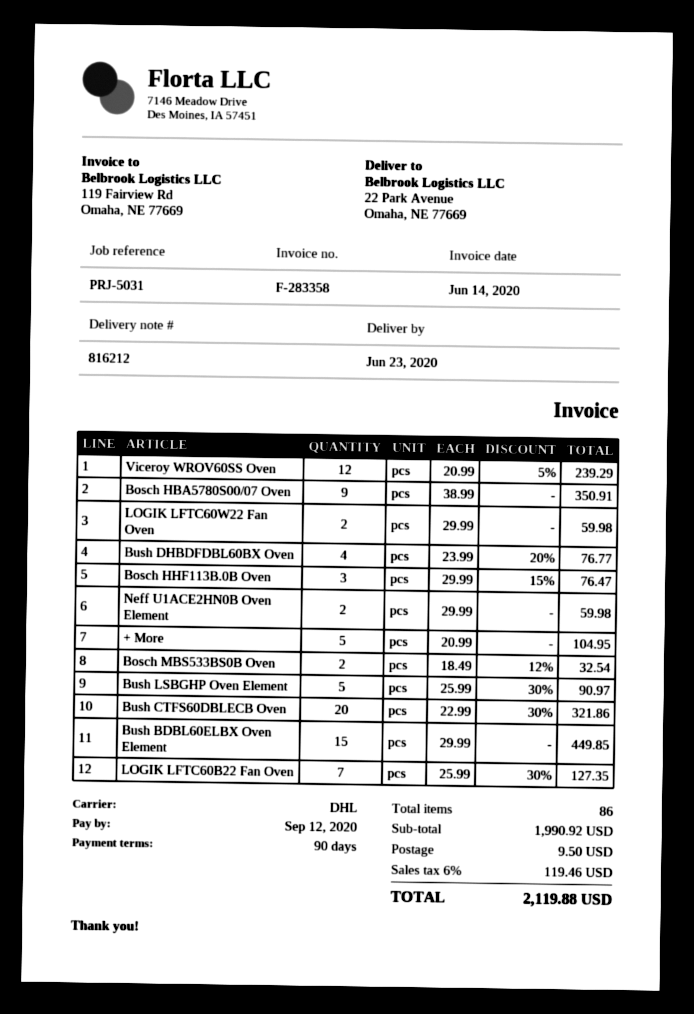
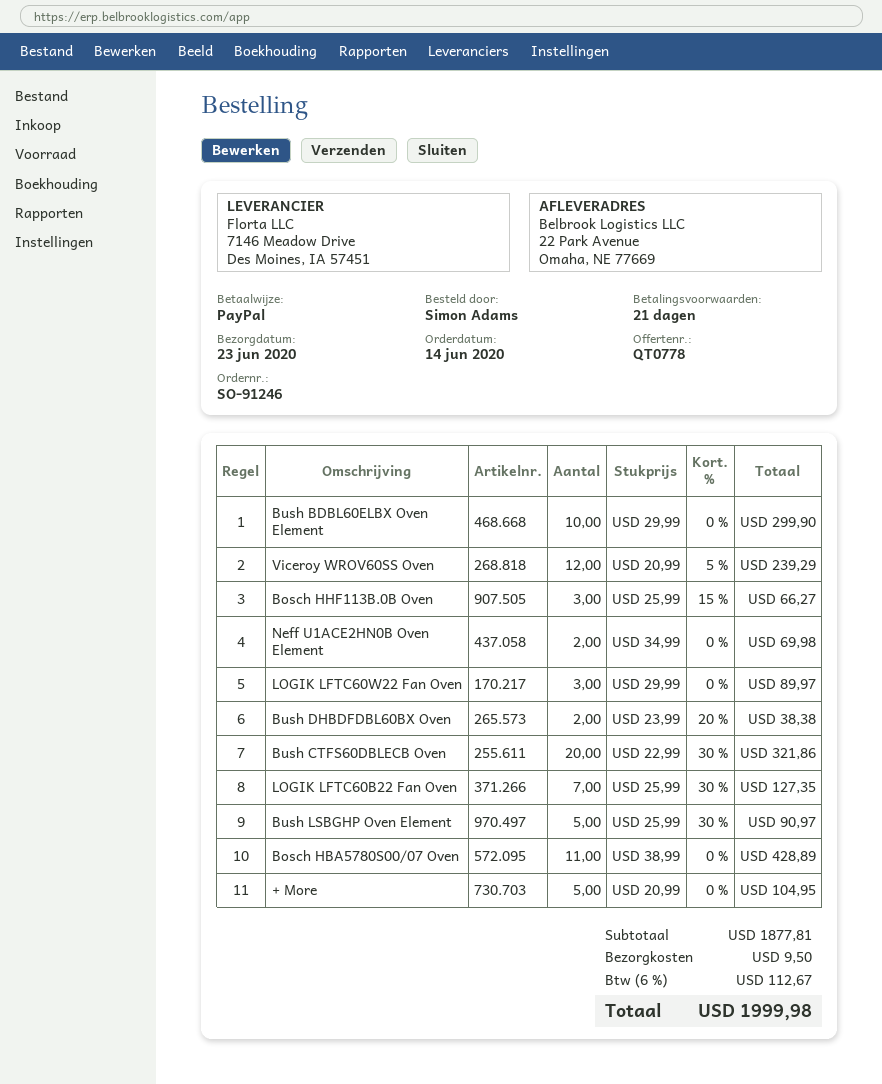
payment terms: 90 days -> 21 days
Bosch HBA5780S00/07 Oven: 9 x 38.99 = 350.91 -> 11 x 38.99 = 428.89
LOGIK LFTC60W22 Fan Oven: 2 x 29.99 = 59.98 -> 3 x 29.99 = 89.97
Bush DHBDFDBL60BX Oven: 4 x 23.99 - 20% = 76.77 -> 2 x 23.99 - 20% = 38.38
Bosch HHF113B.0B Oven: 3 x 29.99 - 15% = 76.47 -> 3 x 25.99 - 15% = 66.27
Neff U1ACE2HN0B Oven Element: 2 x 29.99 = 59.98 -> 2 x 34.99 = 69.98
Bosch MBS533BS0B Oven: 2 x 18.49 - 12% = 32.54 -> none
Bush BDBL60ELBX Oven Element: 15 x 29.99 = 449.85 -> 10 x 29.99 = 299.90
subtotal: 1990.92 -> 1877.81
tax: 6% = 119.46 -> 6% = 112.67
total: 2119.88 -> 1999.98

